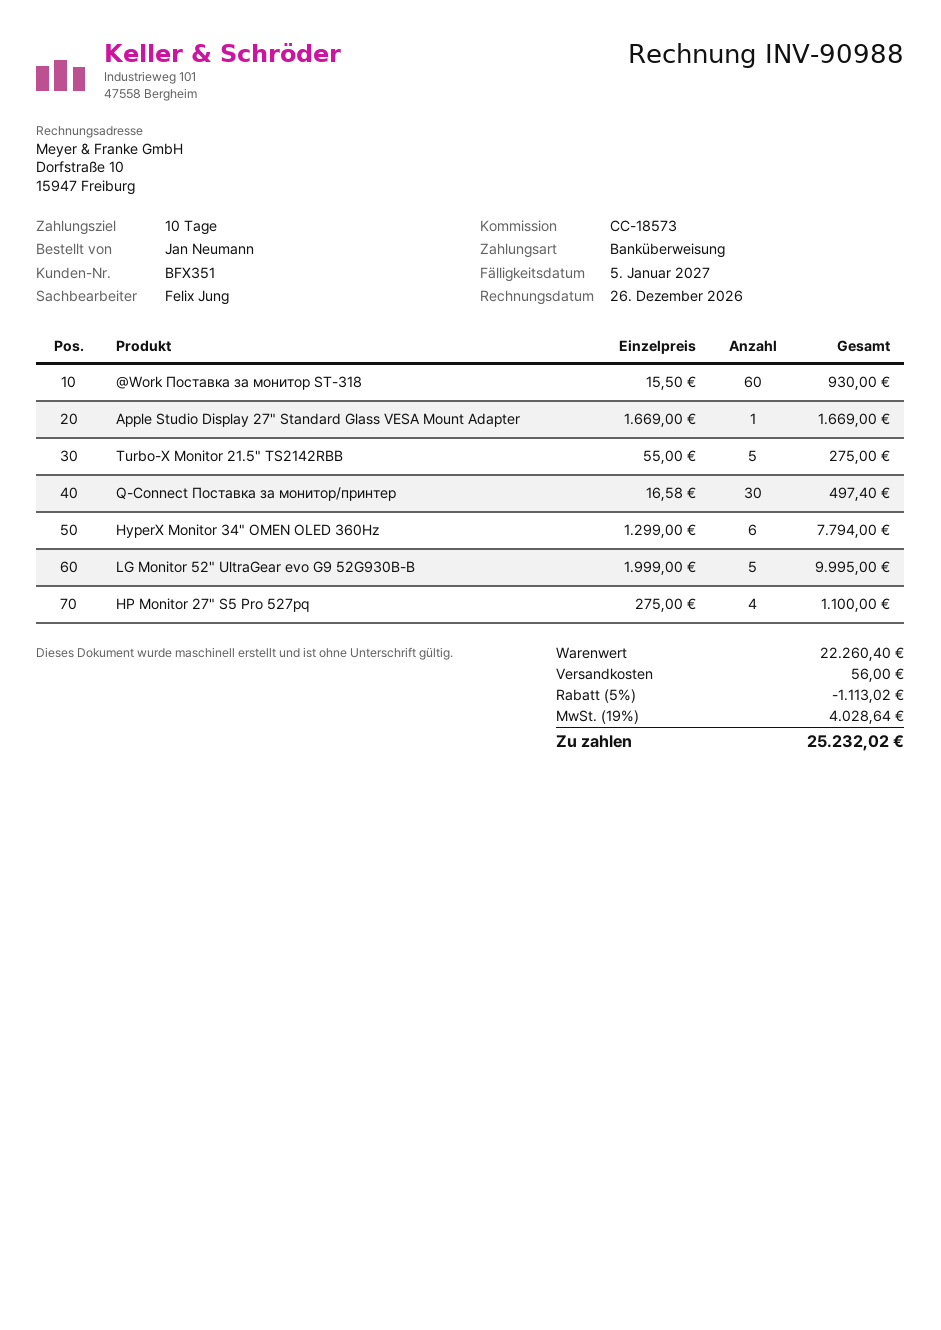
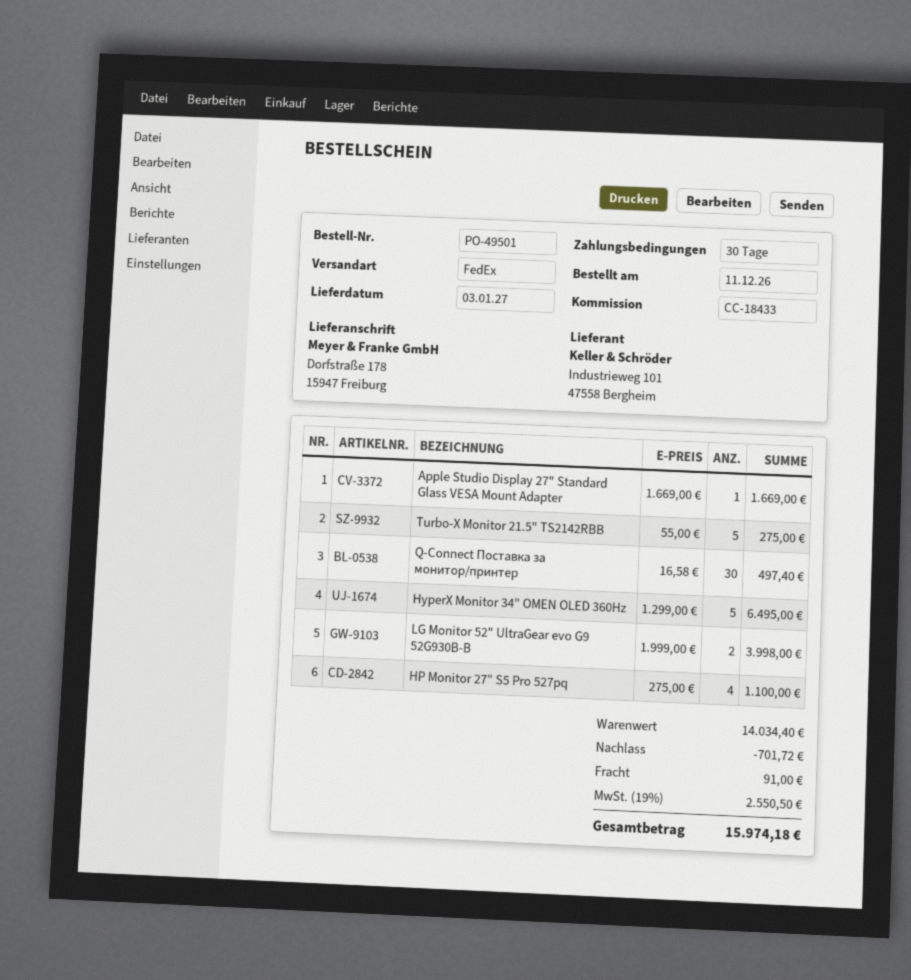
payment terms: 10 days -> 30 days
reference: CC-18573 -> CC-18433
@Work Поставка за монитор ST-318: 60 x 15.50 = 930.00 -> none
HyperX Monitor 34" OMEN OLED 360Hz: 6 x 1299.00 = 7794.00 -> 5 x 1299.00 = 6495.00
LG Monitor 52" UltraGear evo G9 52G930B-B: 5 x 1999.00 = 9995.00 -> 2 x 1999.00 = 3998.00
subtotal: 22260.40 -> 14034.40
discount: 1113.02 -> 701.72
shipping: 56.00 -> 91.00
tax: 19% = 4028.64 -> 19% = 2550.50
total: 25232.02 -> 15974.18

